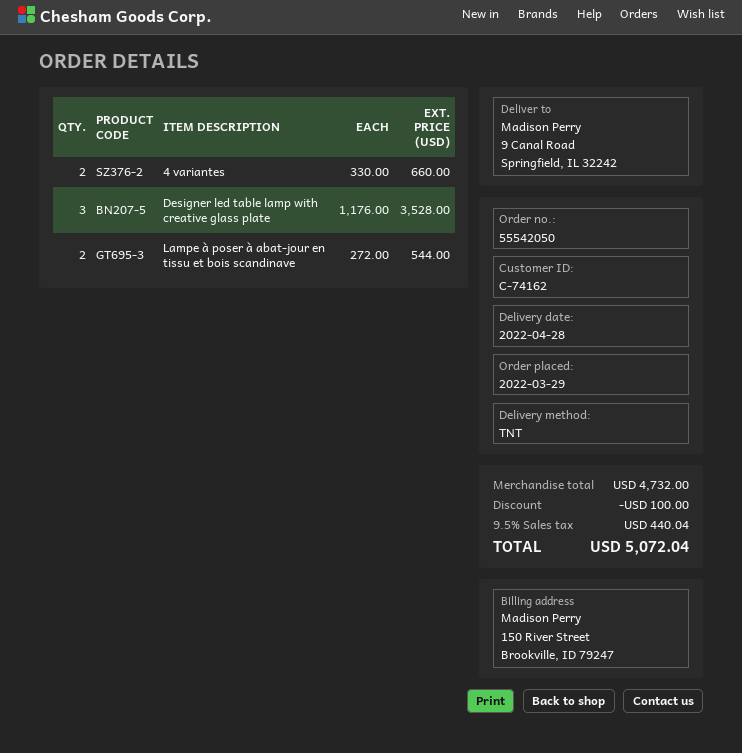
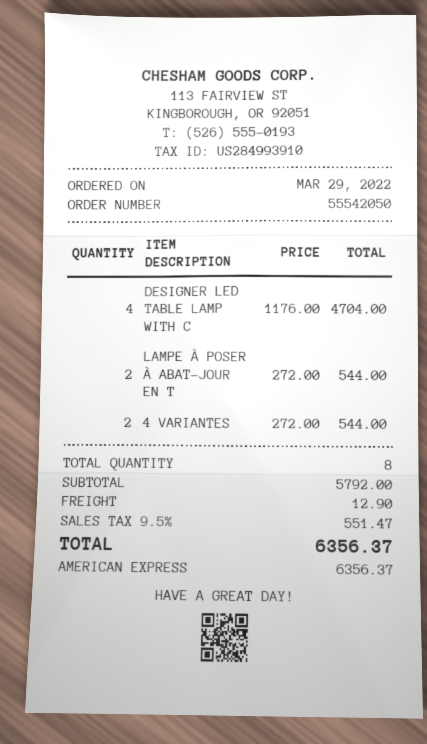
4 variantes: 2 x 330.00 = 660.00 -> 2 x 272.00 = 544.00
Designer led table lamp with creative glass plate: 3 x 1176.00 = 3528.00 -> 4 x 1176.00 = 4704.00
subtotal: 4732.00 -> 5792.00
discount: 100.00 -> none
shipping: none -> 12.90
tax: 9.5% = 440.04 -> 9.5% = 551.47
total: 5072.04 -> 6356.37

